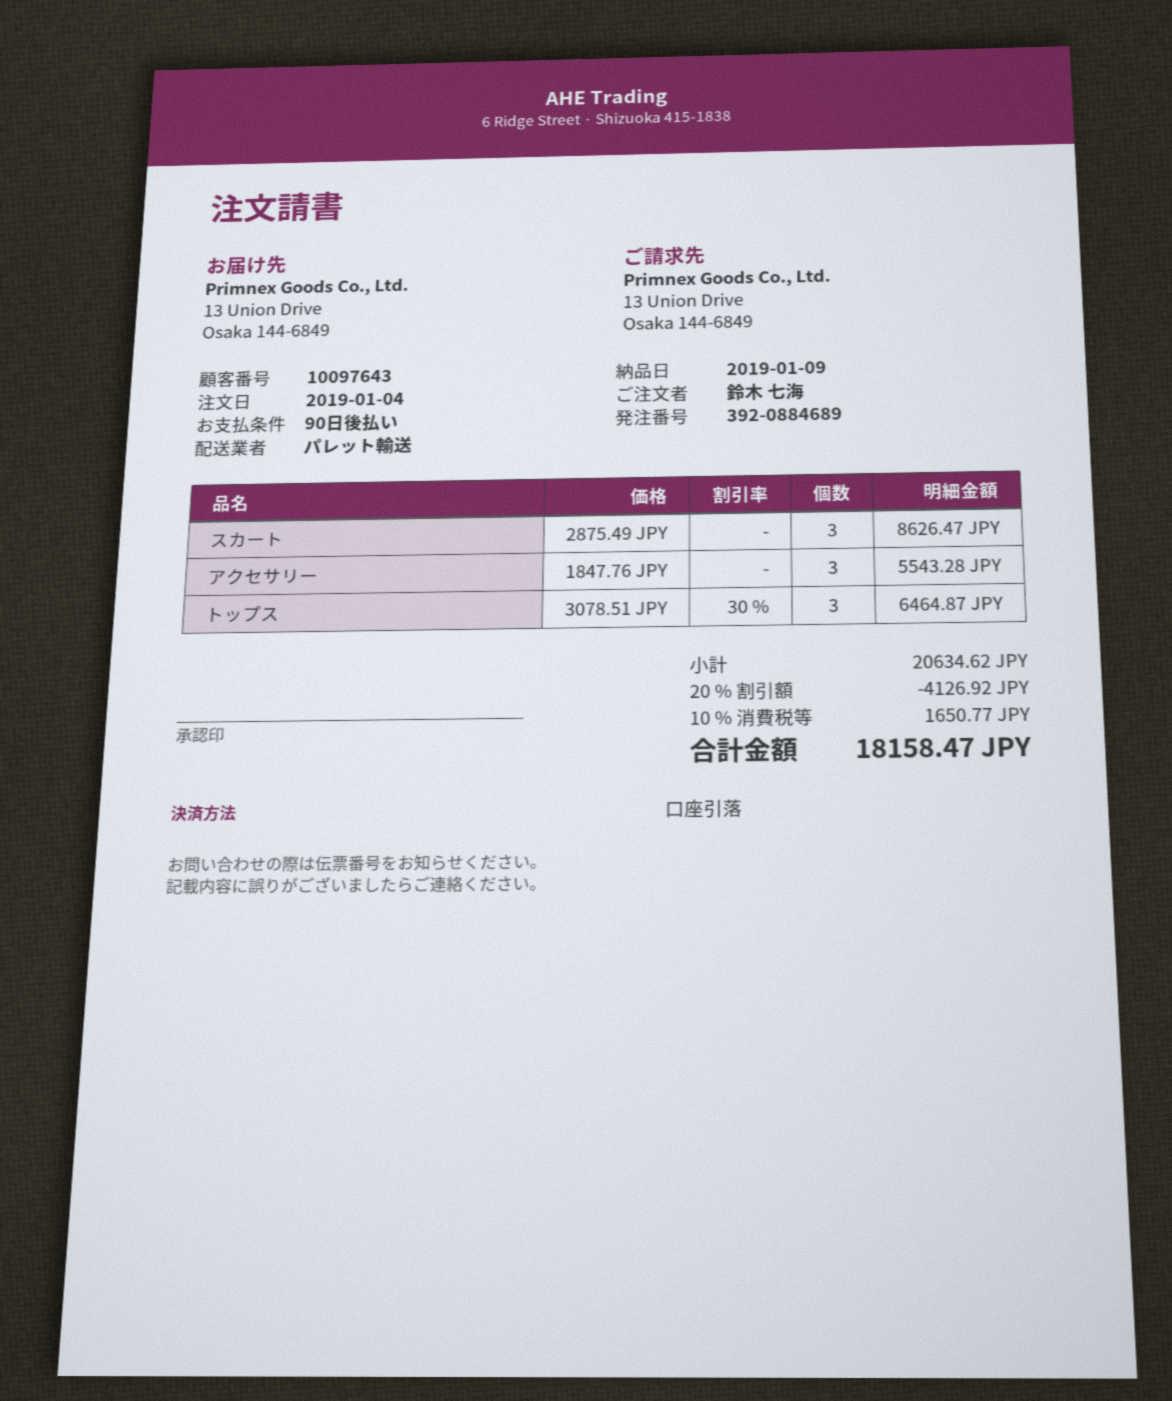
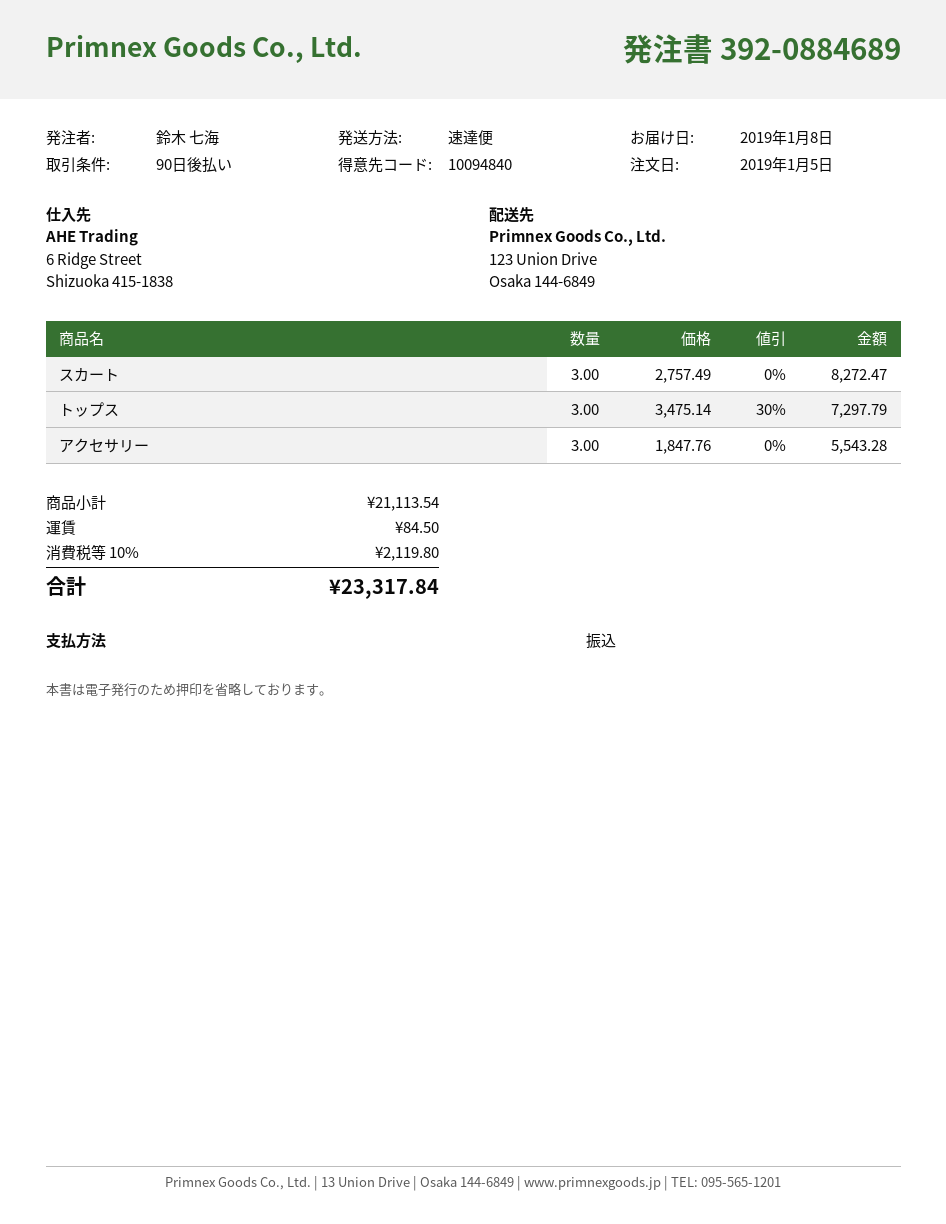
order date: 2019-01-04 -> 2019-01-05
delivery date: 2019-01-09 -> 2019-01-08
customer number: 10097643 -> 10094840
payment method: direct debit -> bank transfer
shipping method: pallet freight -> express
ship to: 13 Union Drive, Osaka 144-6849 -> 123 Union Drive, Osaka 144-6849
スカート: 3 x 2875.49 = 8626.47 -> 3 x 2757.49 = 8272.47
トップス: 3 x 3078.51 - 30% = 6464.87 -> 3 x 3475.14 - 30% = 7297.79
subtotal: 20634.62 -> 21113.54
discount: 20% = 4126.92 -> none
shipping: none -> 84.50
tax: 10% = 1650.77 -> 10% = 2119.80
total: 18158.47 -> 23317.84

